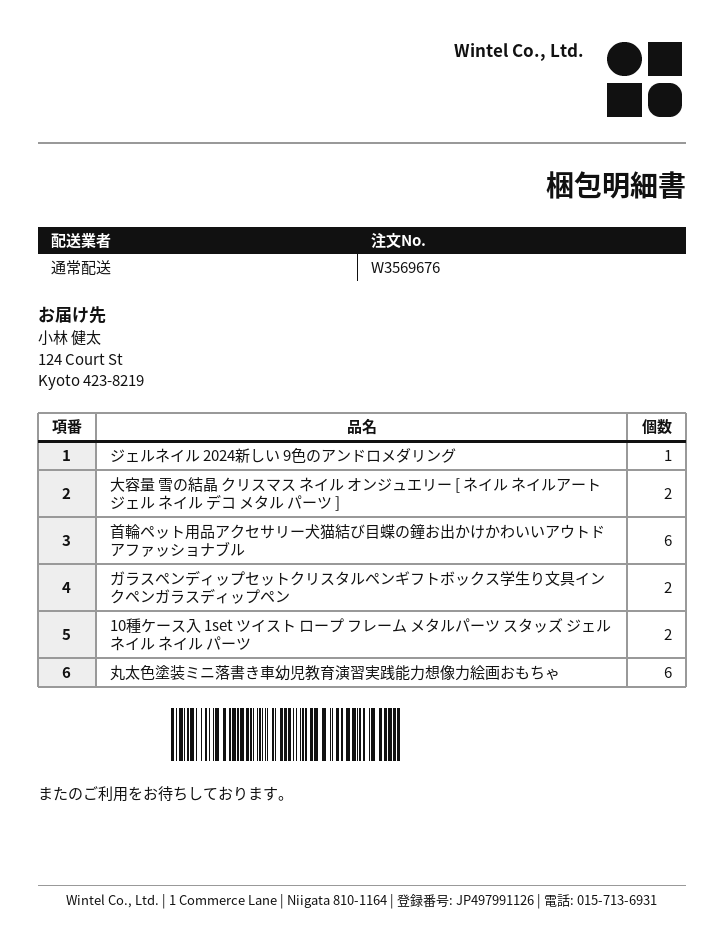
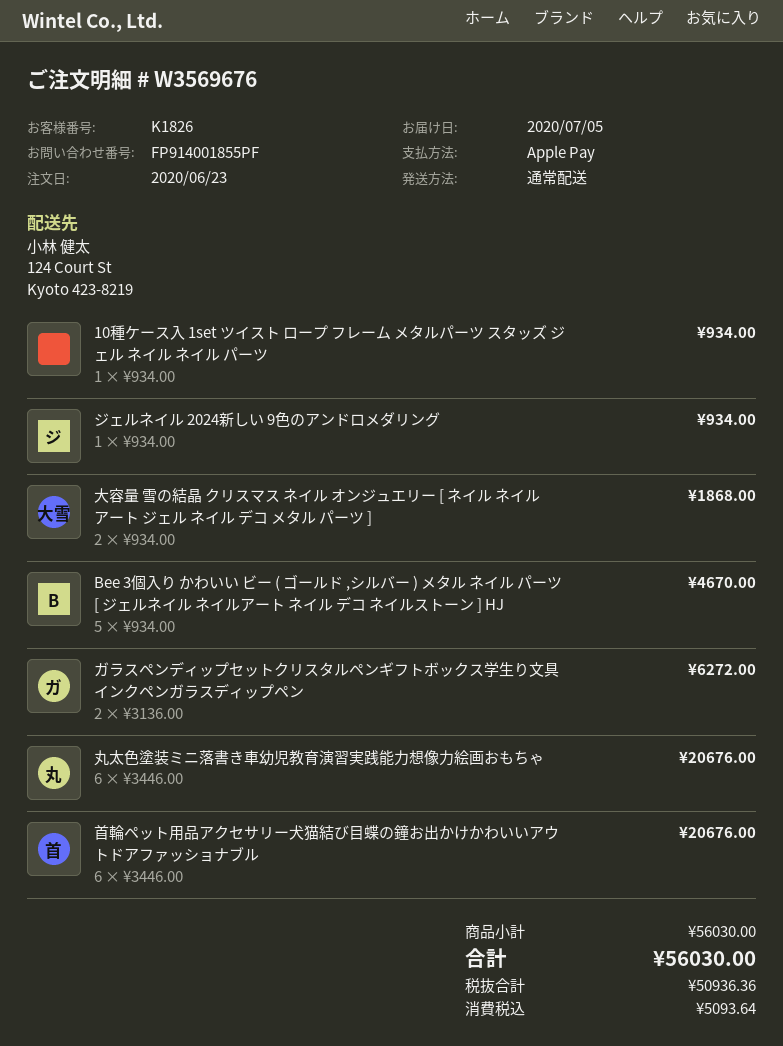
10種ケース入 1set ツイスト ロープ フレーム メタルパーツ スタッズ ジェル ネイル ネイル パーツ: 2 -> 1
Bee 3個入り かわいい ビー ( ゴールド ,シルバー ) メタル ネイル パーツ [ ジェルネイル ネイルアート ネイル デコ ネイルストーン ] HJ: none -> 5

